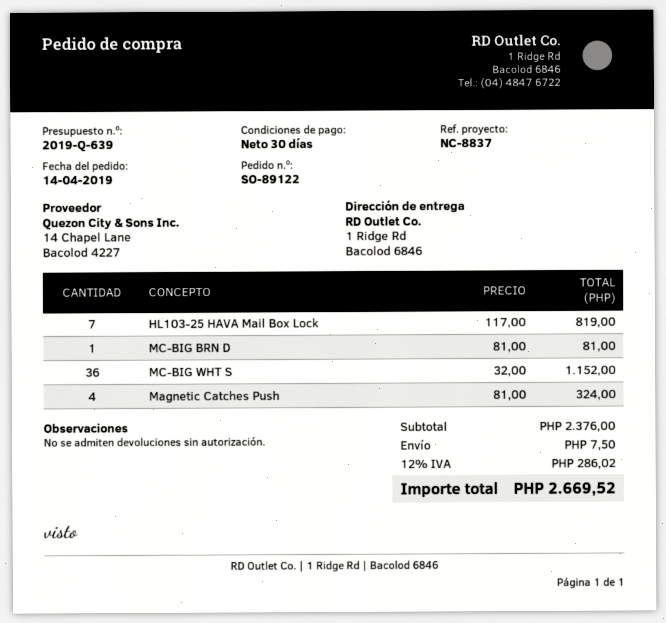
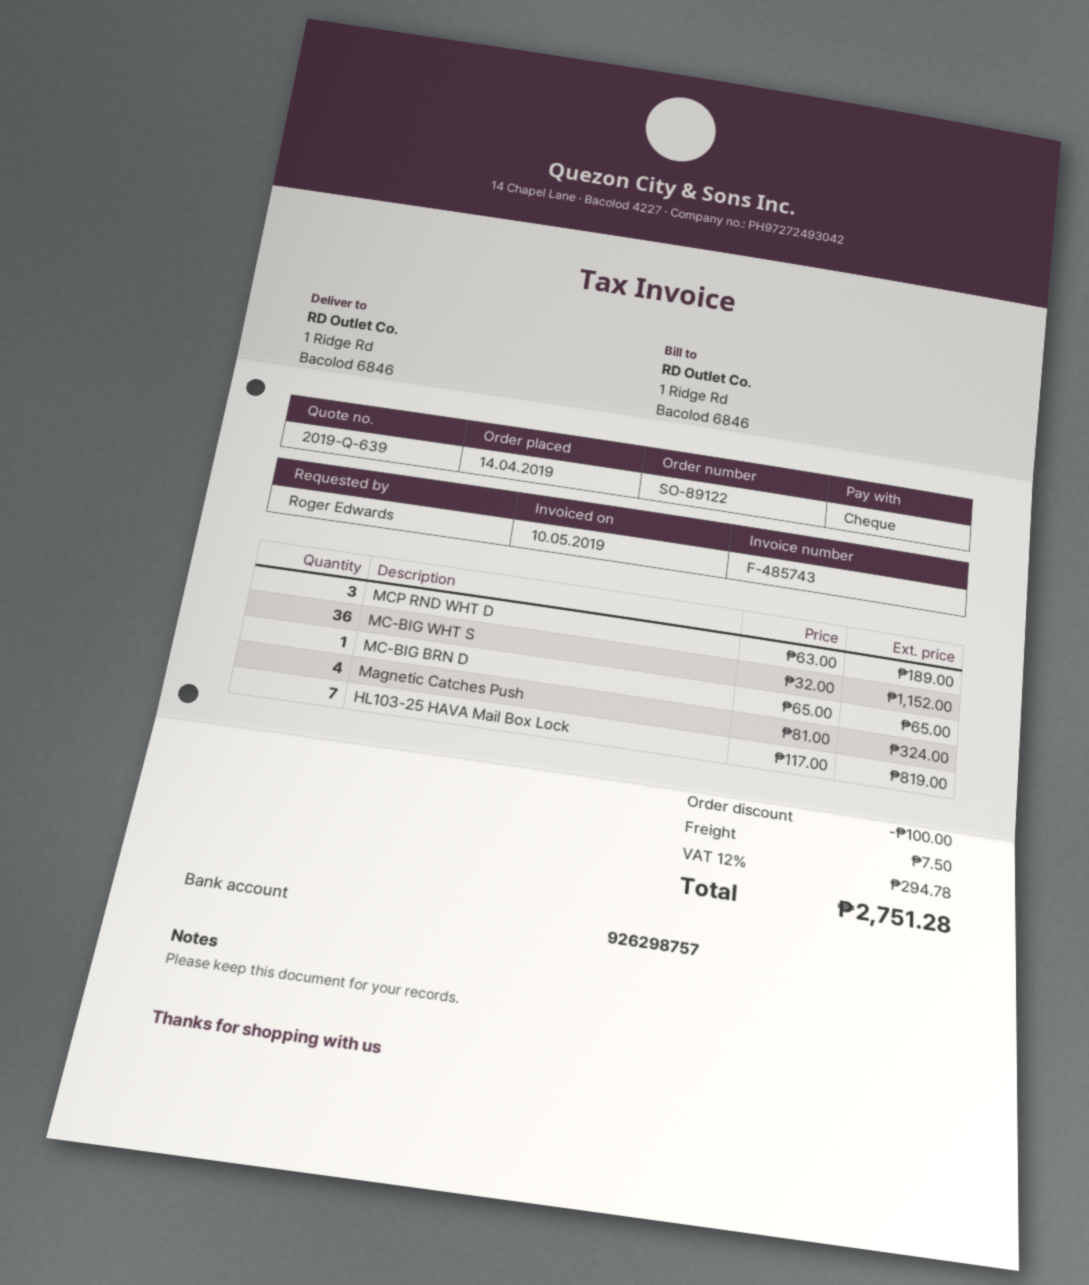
MC-BIG BRN D: 1 x 81.00 = 81.00 -> 1 x 65.00 = 65.00
MCP RND WHT D: none -> 3 x 63.00 = 189.00
discount: none -> 100.00
tax: 12% = 286.02 -> 12% = 294.78
total: 2669.52 -> 2751.28

